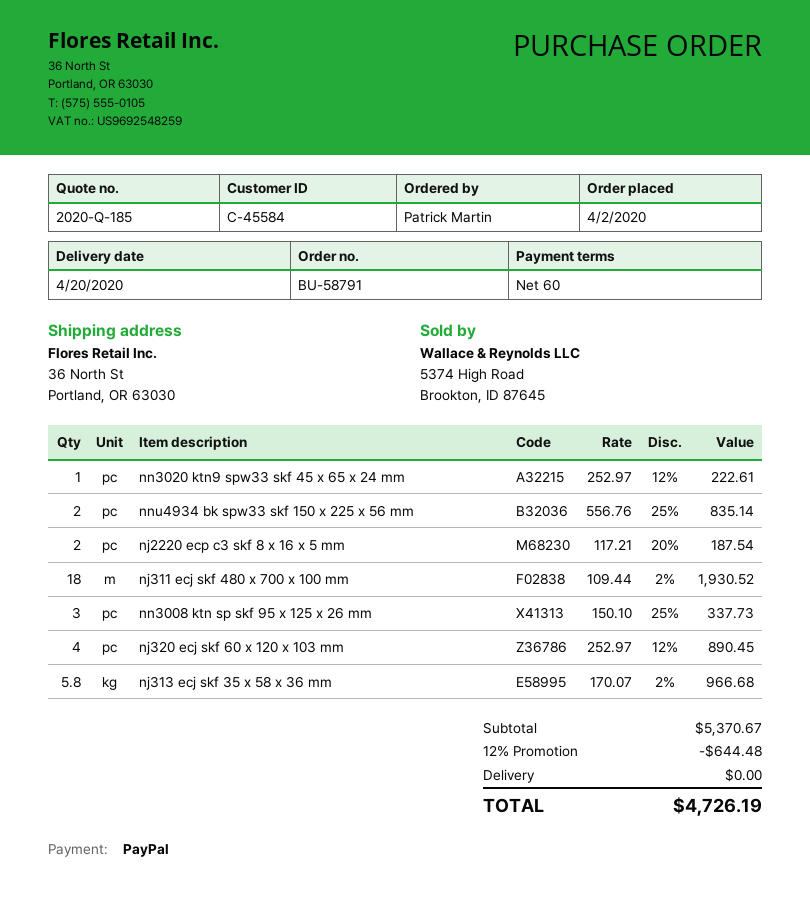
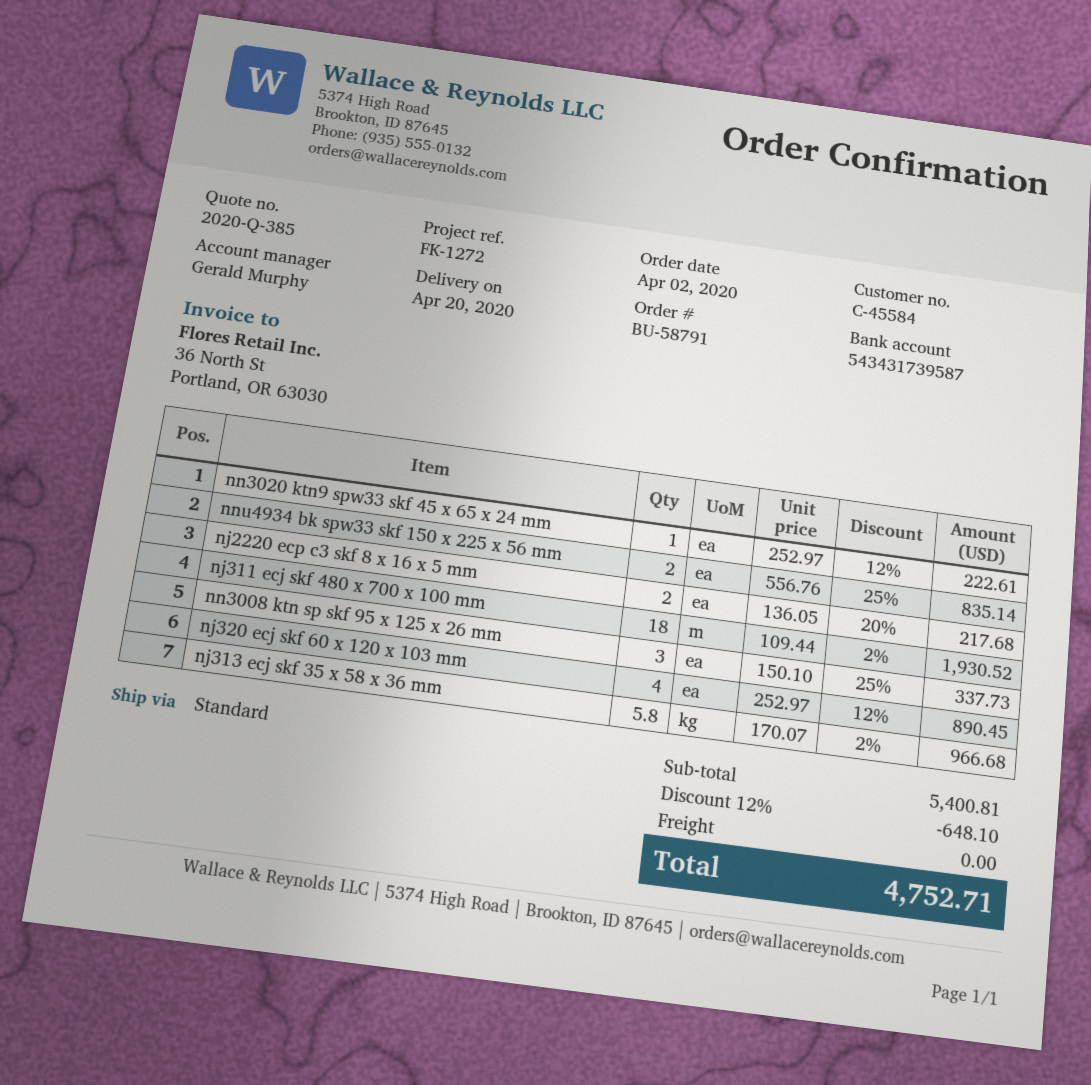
quote number: 2020-Q-185 -> 2020-Q-385
nj2220 ecp c3 skf 8 x 16 x 5 mm: 2 x 117.21 - 20% = 187.54 -> 2 x 136.05 - 20% = 217.68
subtotal: 5370.67 -> 5400.81
discount: 12% = 644.48 -> 12% = 648.10
total: 4726.19 -> 4752.71

